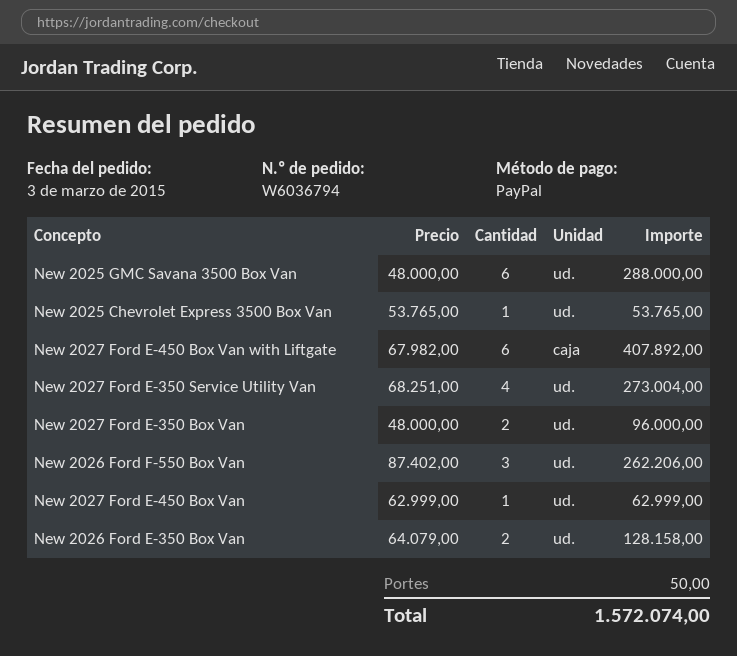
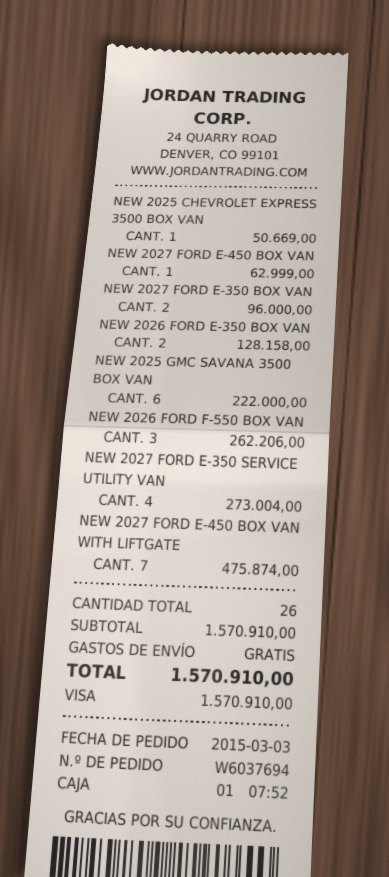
order number: W6036794 -> W6037694
payment method: PayPal -> Visa
New 2025 GMC Savana 3500 Box Van: 6 for 288000.00 -> 6 for 222000.00
New 2025 Chevrolet Express 3500 Box Van: 1 for 53765.00 -> 1 for 50669.00
New 2027 Ford E-450 Box Van with Liftgate: 6 for 407892.00 -> 7 for 475874.00
shipping: 50.00 -> 0.00
total: 1572074.00 -> 1570910.00

